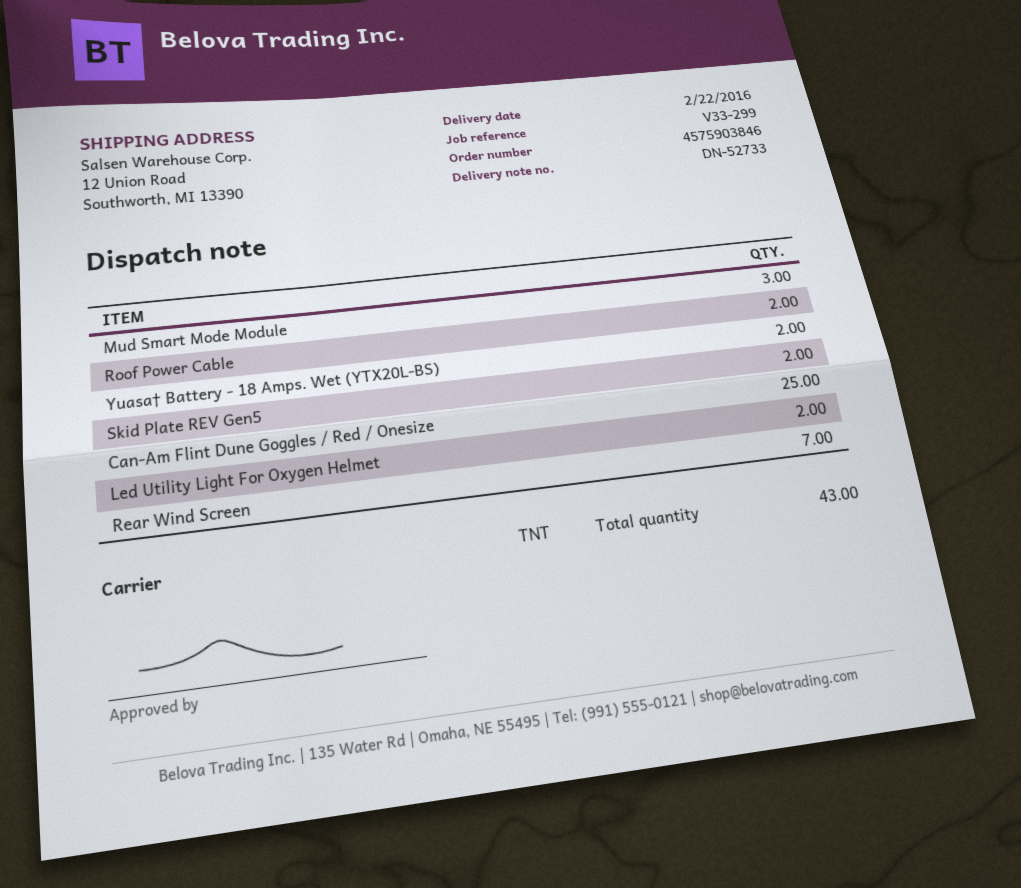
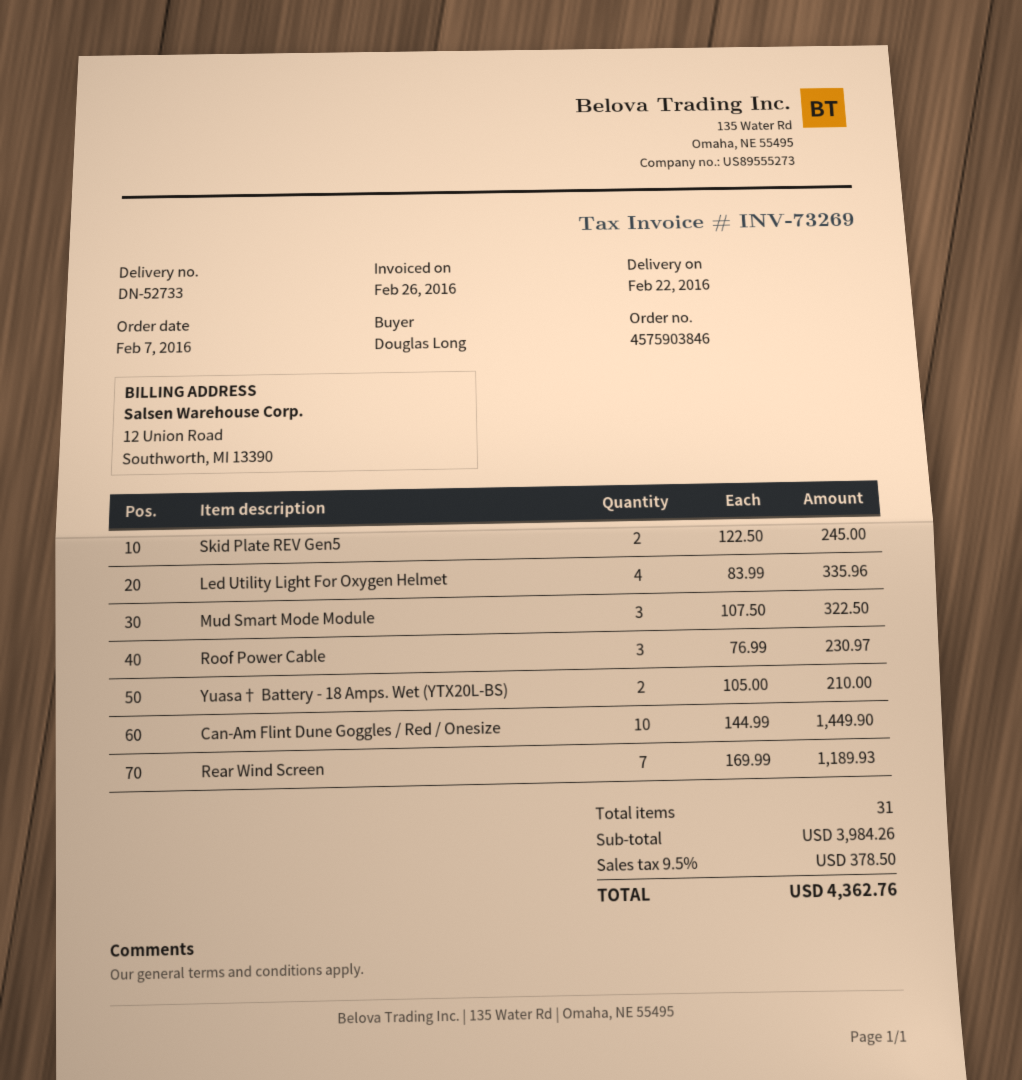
Roof Power Cable: 2 -> 3
Can-Am Flint Dune Goggles / Red / Onesize: 25 -> 10
Led Utility Light For Oxygen Helmet: 2 -> 4
total quantity: 43 -> 31

